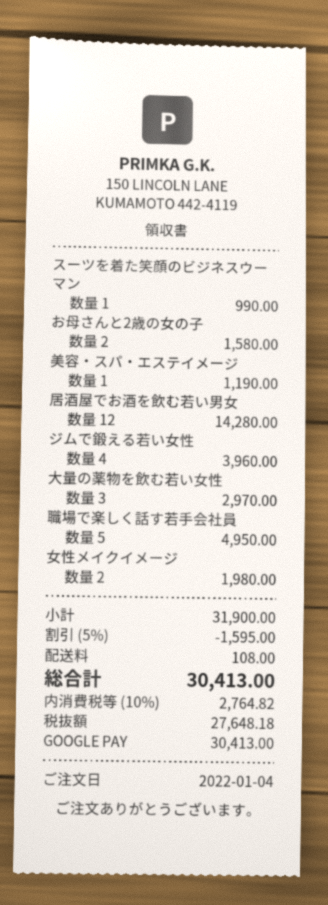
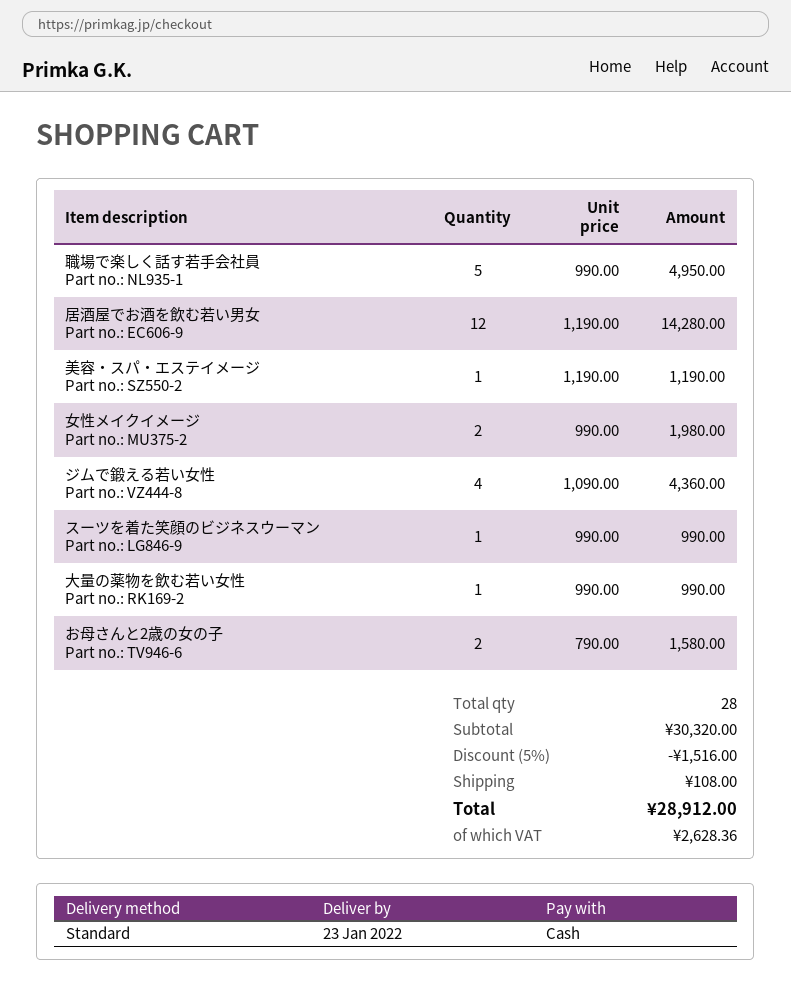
payment method: Google Pay -> cash
ジムで鍛える若い女性: 4 for 3960.00 -> 4 for 4360.00
大量の薬物を飲む若い女性: 3 for 2970.00 -> 1 for 990.00
subtotal: 31900.00 -> 30320.00
discount: 5% = 1595.00 -> 5% = 1516.00
tax: 2764.82 -> 2628.36
total: 30413.00 -> 28912.00

